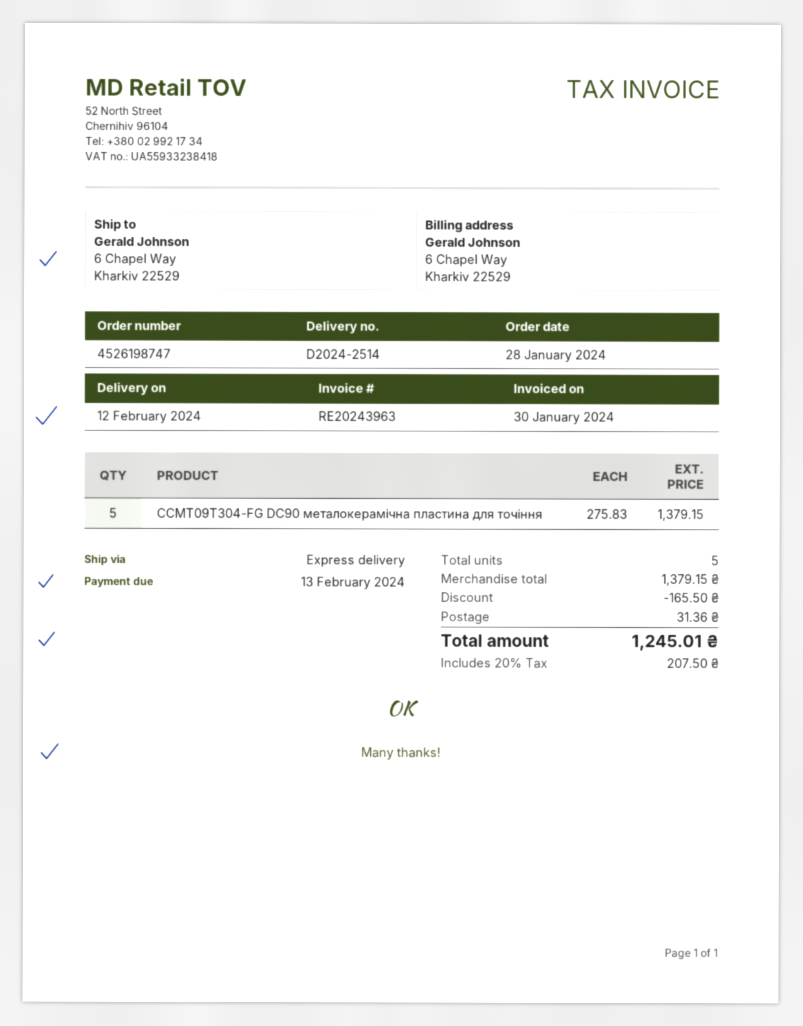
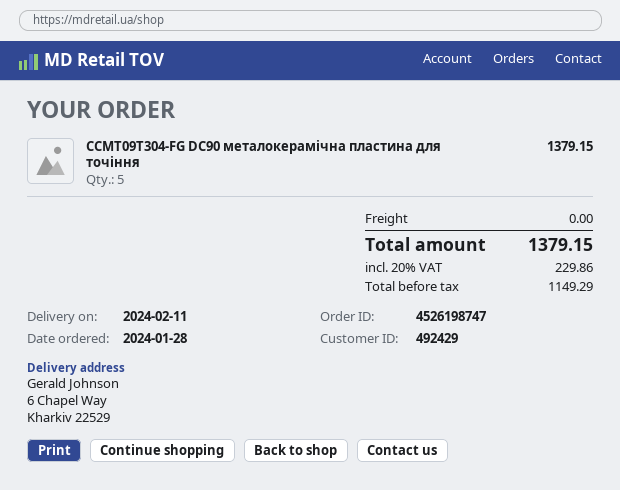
delivery date: 2024-02-12 -> 2024-02-11
discount: 165.50 -> none
shipping: 31.36 -> 0.00
tax: 20% = 207.50 -> 20% = 229.86
total: 1245.01 -> 1379.15

